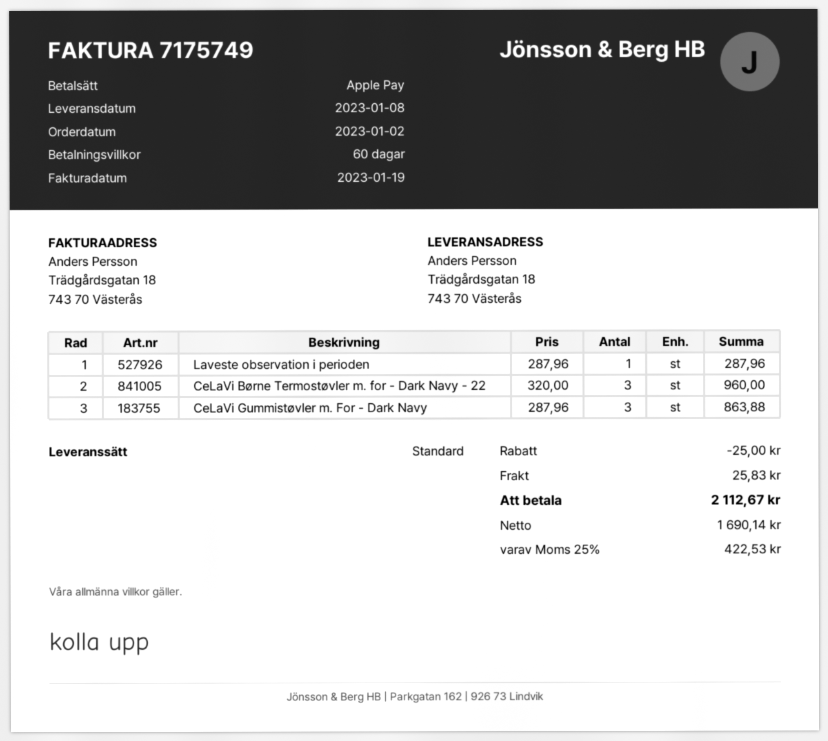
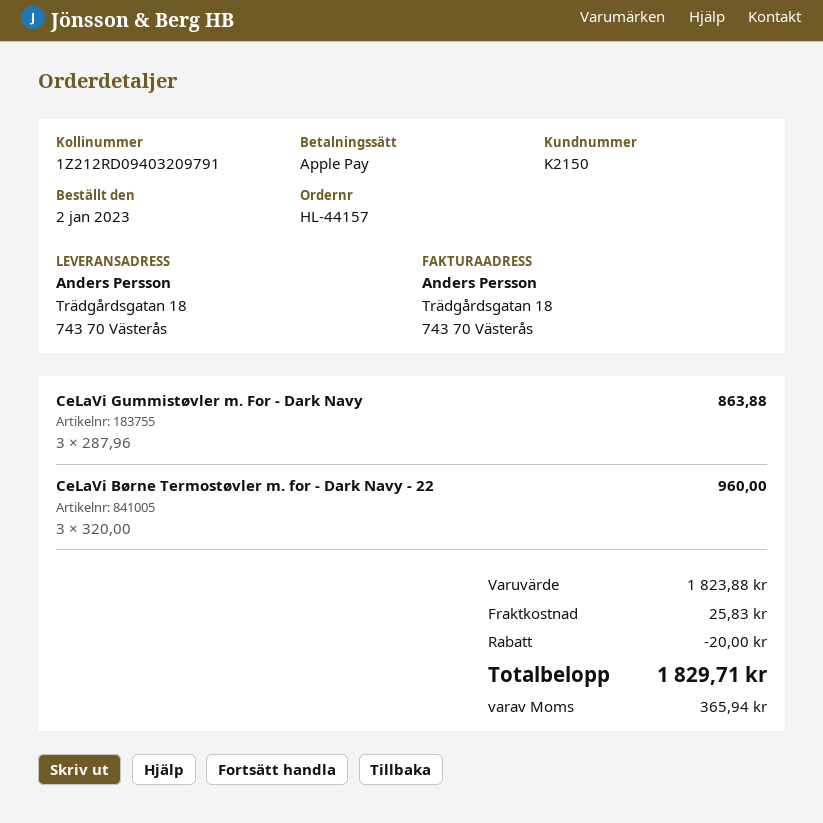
Laveste observation i perioden: 1 x 287.96 = 287.96 -> none
discount: 25.00 -> 20.00
tax: 422.53 -> 365.94
total: 2112.67 -> 1829.71

